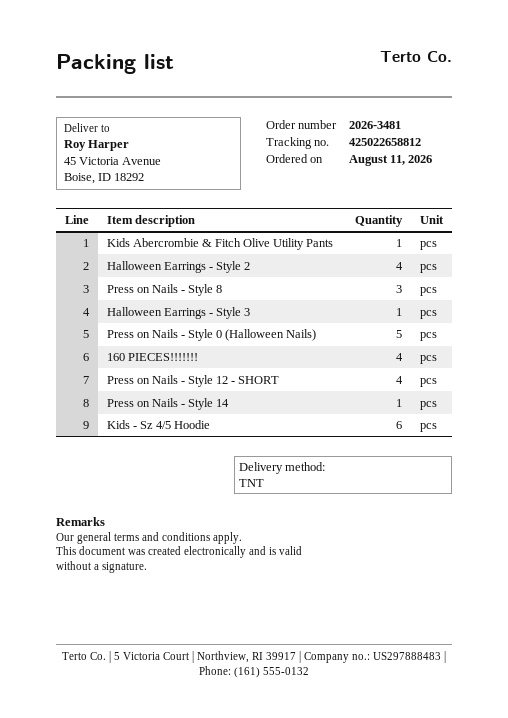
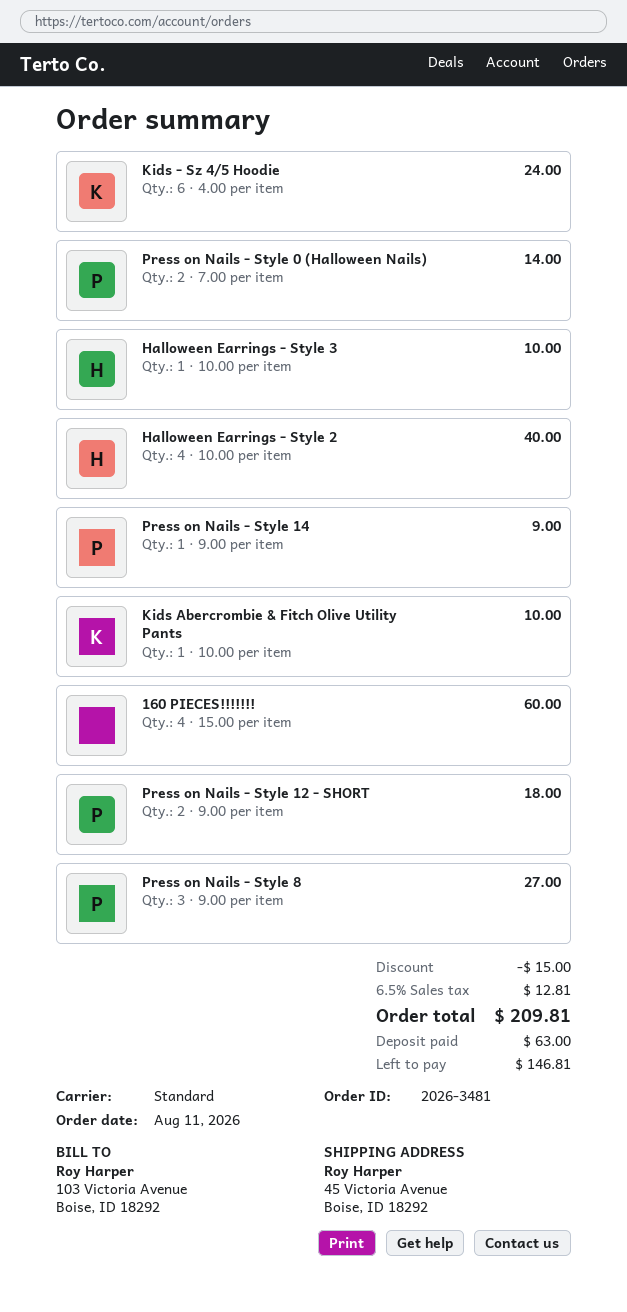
shipping method: TNT -> standard
Press on Nails - Style 0 (Halloween Nails): 5 -> 2
Press on Nails - Style 12 - SHORT: 4 -> 2

